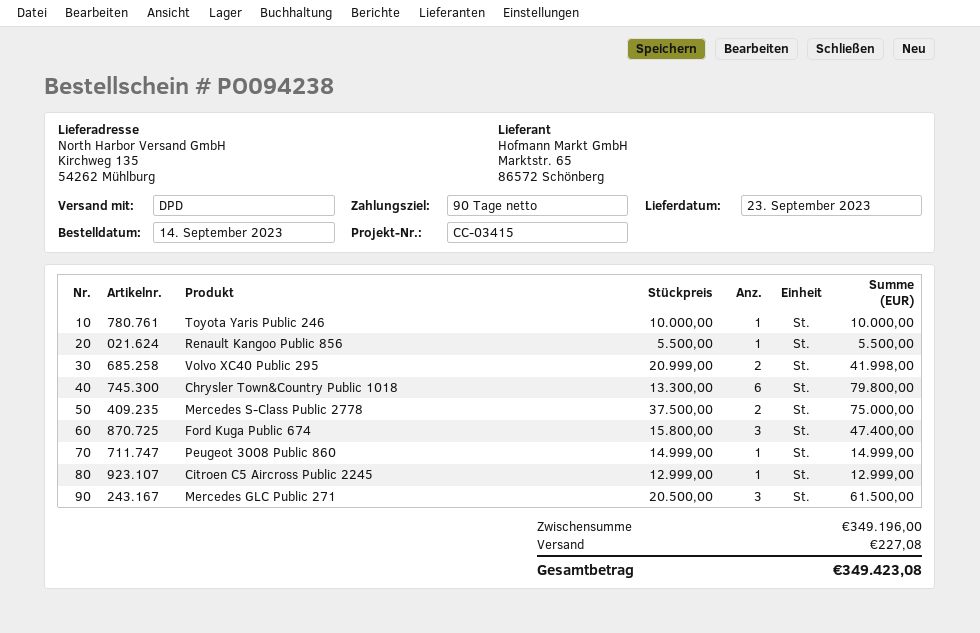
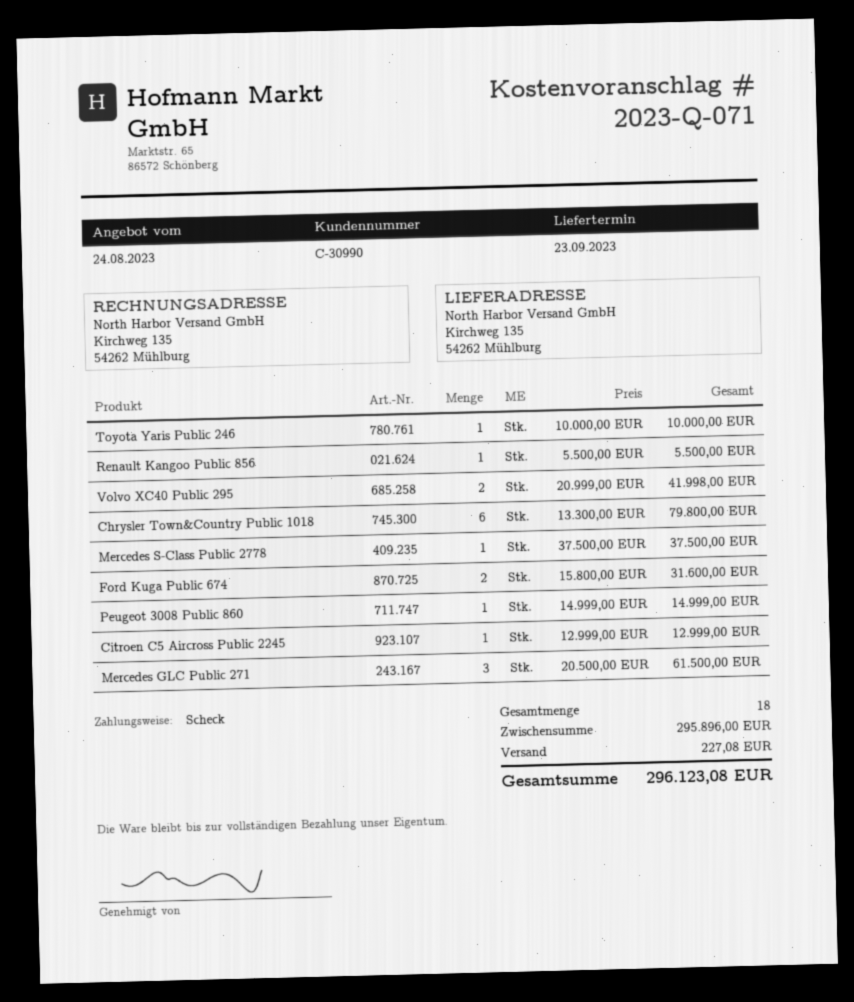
Mercedes S-Class Public 2778: 2 x 37500.00 = 75000.00 -> 1 x 37500.00 = 37500.00
Ford Kuga Public 674: 3 x 15800.00 = 47400.00 -> 2 x 15800.00 = 31600.00
subtotal: 349196.00 -> 295896.00
total: 349423.08 -> 296123.08

